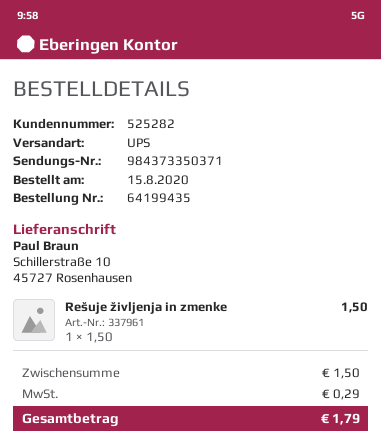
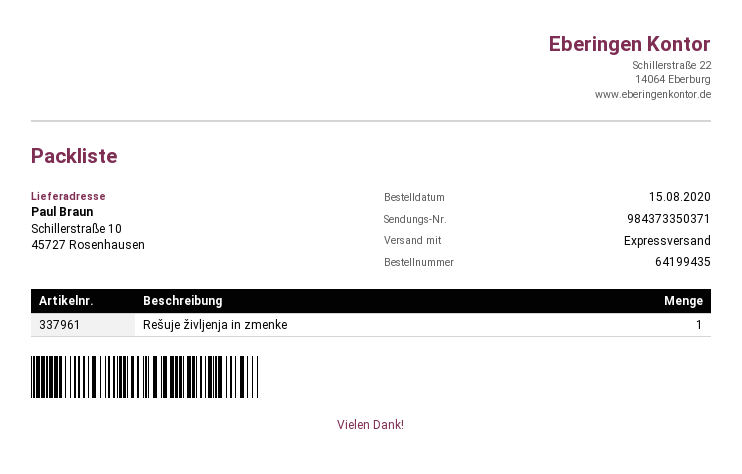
shipping method: UPS -> express

